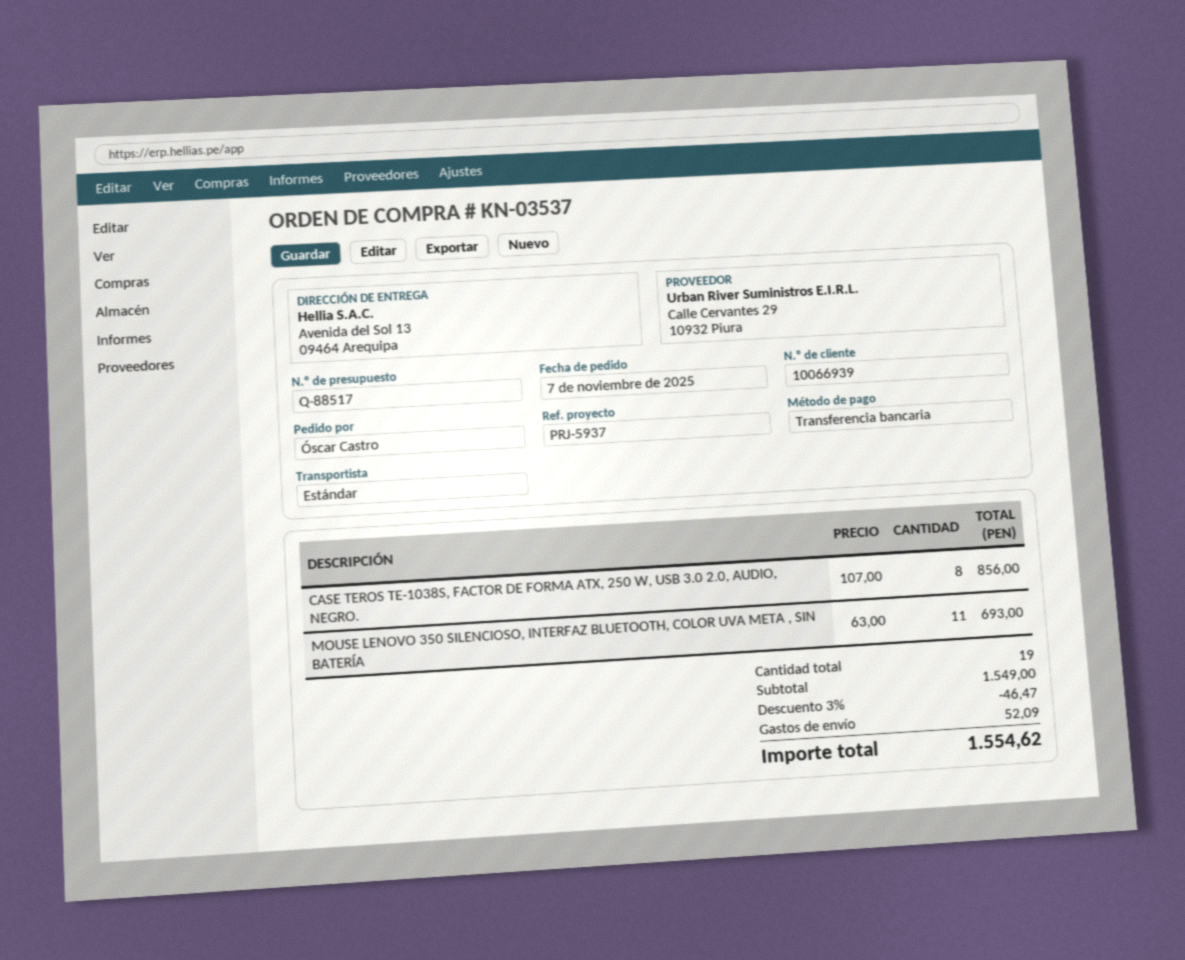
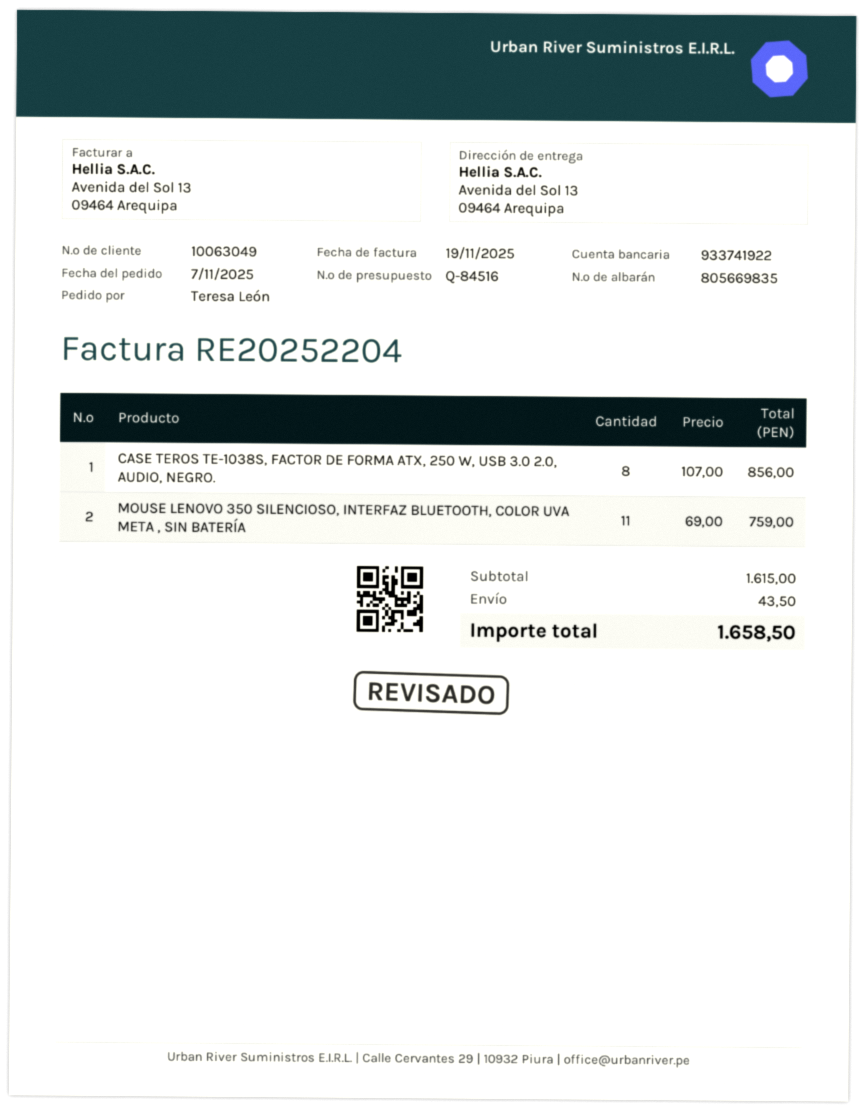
quote number: Q-88517 -> Q-84516
customer number: 10066939 -> 10063049
ordered by: Óscar Castro -> Teresa León
MOUSE LENOVO 350 SILENCIOSO, INTERFAZ BLUETOOTH, COLOR UVA META , SIN BATERÍA: 11 x 63.00 = 693.00 -> 11 x 69.00 = 759.00
subtotal: 1549.00 -> 1615.00
discount: 3% = 46.47 -> none
shipping: 52.09 -> 43.50
total: 1554.62 -> 1658.50

